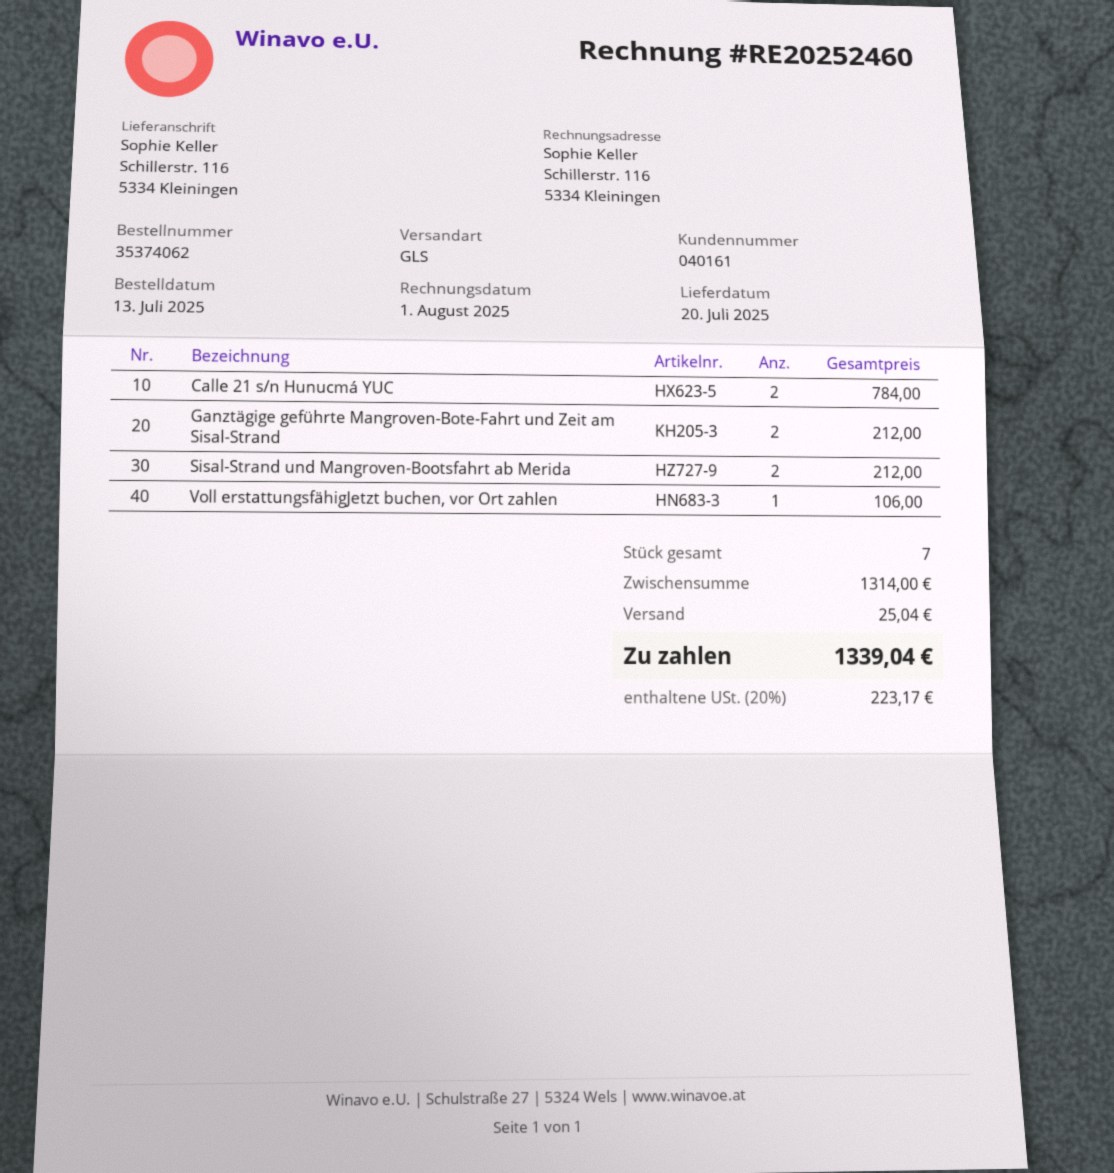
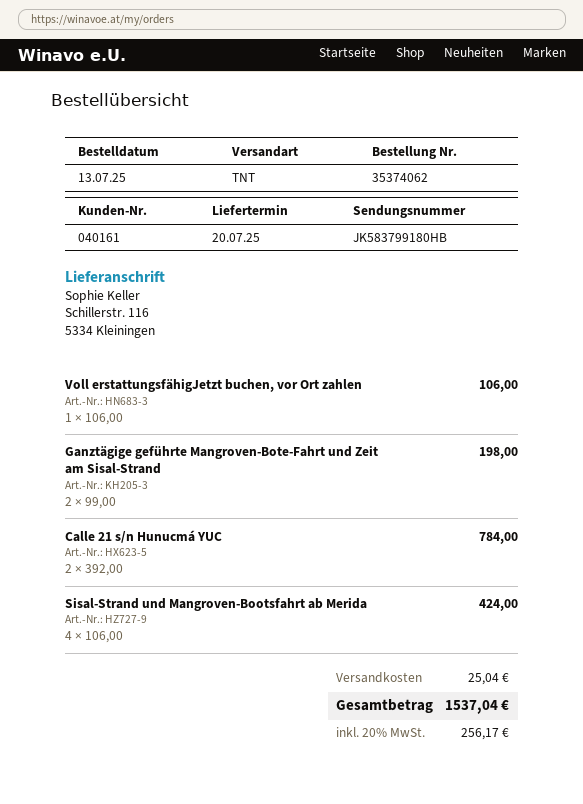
shipping method: GLS -> TNT
Ganztägige geführte Mangroven-Bote-Fahrt und Zeit am Sisal-Strand: 2 for 212.00 -> 2 for 198.00
Sisal-Strand und Mangroven-Bootsfahrt ab Merida: 2 for 212.00 -> 4 for 424.00
tax: 20% = 223.17 -> 20% = 256.17
total: 1339.04 -> 1537.04

